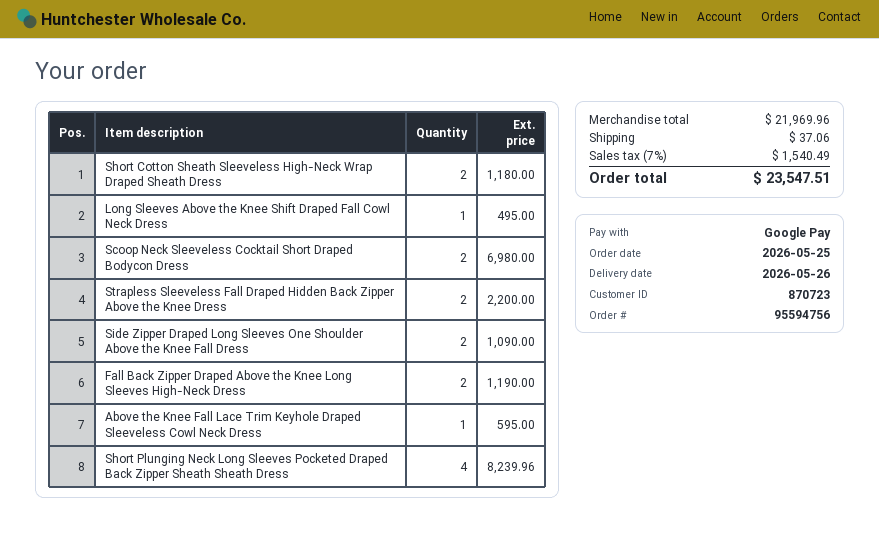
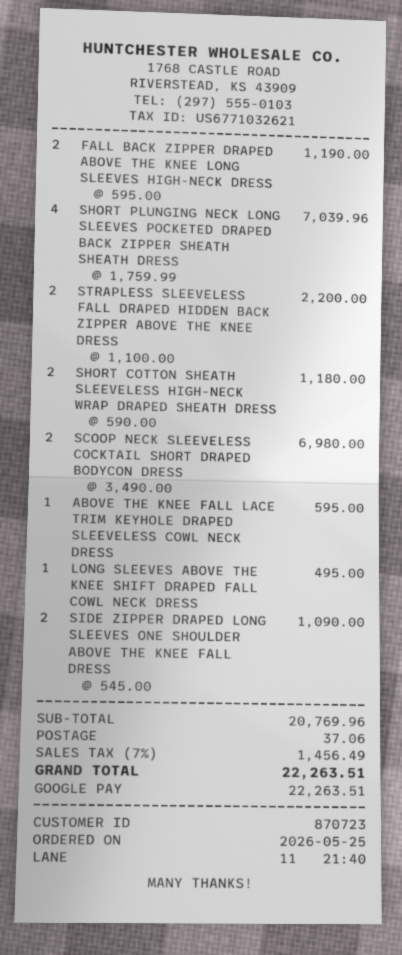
Short Plunging Neck Long Sleeves Pocketed Draped Back Zipper Sheath Sheath Dress: 4 for 8239.96 -> 4 for 7039.96
subtotal: 21969.96 -> 20769.96
tax: 7% = 1540.49 -> 7% = 1456.49
total: 23547.51 -> 22263.51

